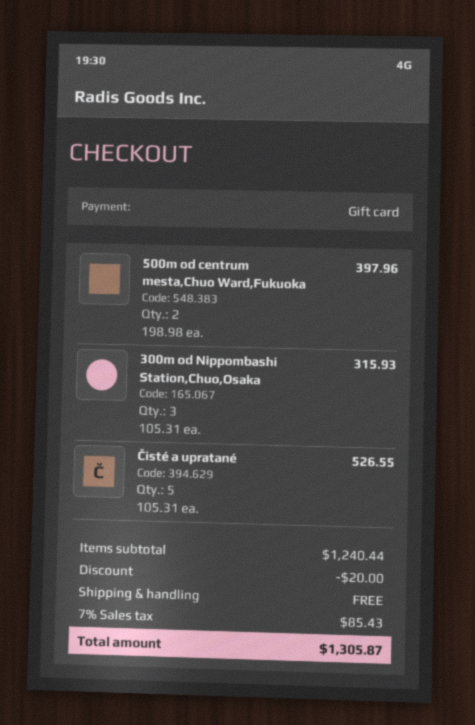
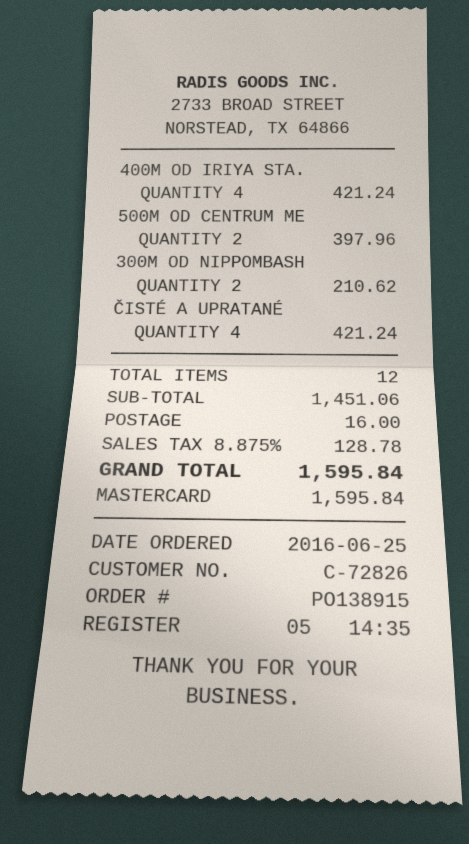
payment method: gift card -> Mastercard
300m od Nippombashi Station,Chuo,Osaka: 3 for 315.93 -> 2 for 210.62
Čisté a upratané: 5 for 526.55 -> 4 for 421.24
400M OD IRIYA STA.: none -> 4 for 421.24
subtotal: 1240.44 -> 1451.06
discount: 20.00 -> none
shipping: 0.00 -> 16.00
tax: 7% = 85.43 -> 8.875% = 128.78
total: 1305.87 -> 1595.84

